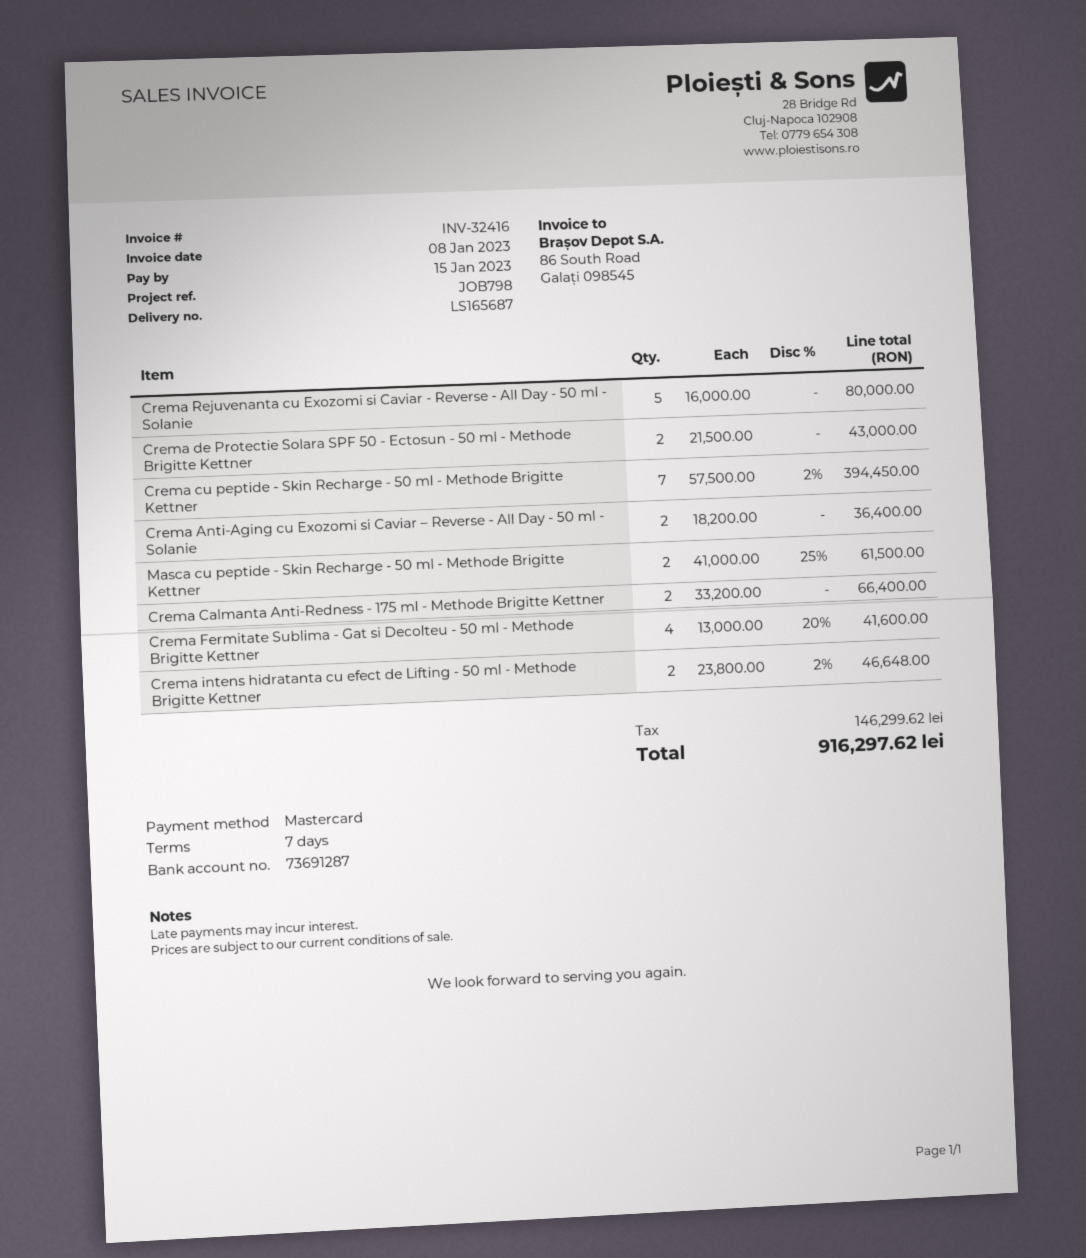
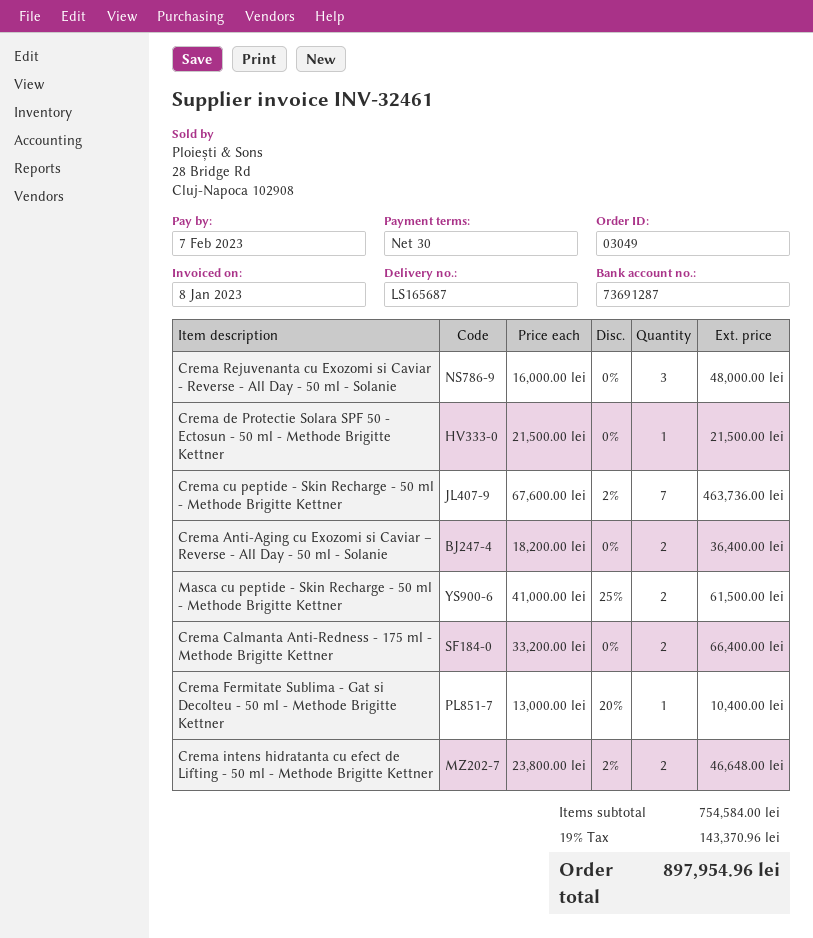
invoice number: INV-32416 -> INV-32461
payment terms: 7 days -> 30 days
due date: 2023-01-15 -> 2023-02-07
Crema Rejuvenanta cu Exozomi si Caviar - Reverse - All Day - 50 ml - Solanie: 5 x 16000.00 = 80000.00 -> 3 x 16000.00 = 48000.00
Crema de Protectie Solara SPF 50 - Ectosun - 50 ml - Methode Brigitte Kettner: 2 x 21500.00 = 43000.00 -> 1 x 21500.00 = 21500.00
Crema cu peptide - Skin Recharge - 50 ml - Methode Brigitte Kettner: 7 x 57500.00 - 2% = 394450.00 -> 7 x 67600.00 - 2% = 463736.00
Crema Fermitate Sublima - Gat si Decolteu - 50 ml - Methode Brigitte Kettner: 4 x 13000.00 - 20% = 41600.00 -> 1 x 13000.00 - 20% = 10400.00
tax: 146299.62 -> 143370.96
total: 916297.62 -> 897954.96

